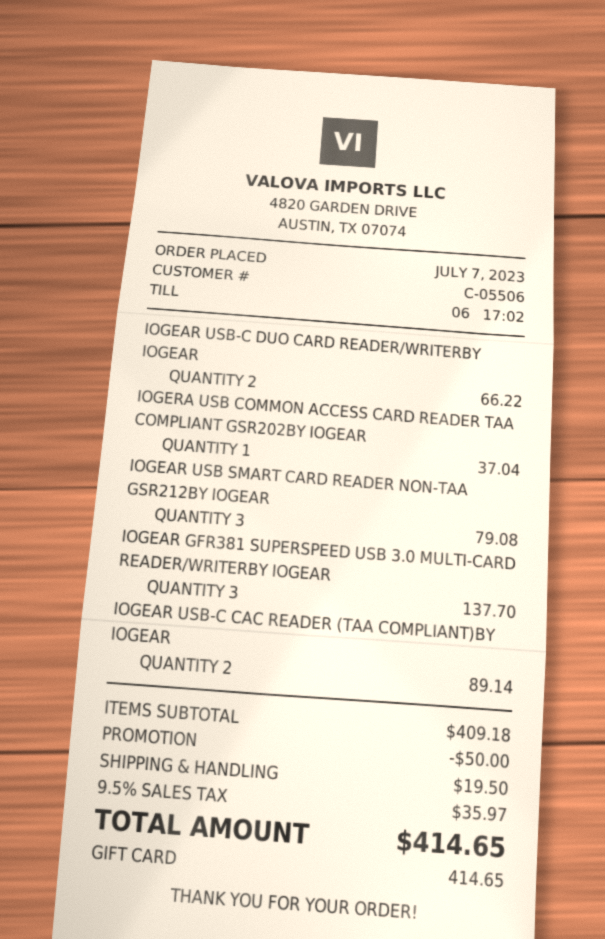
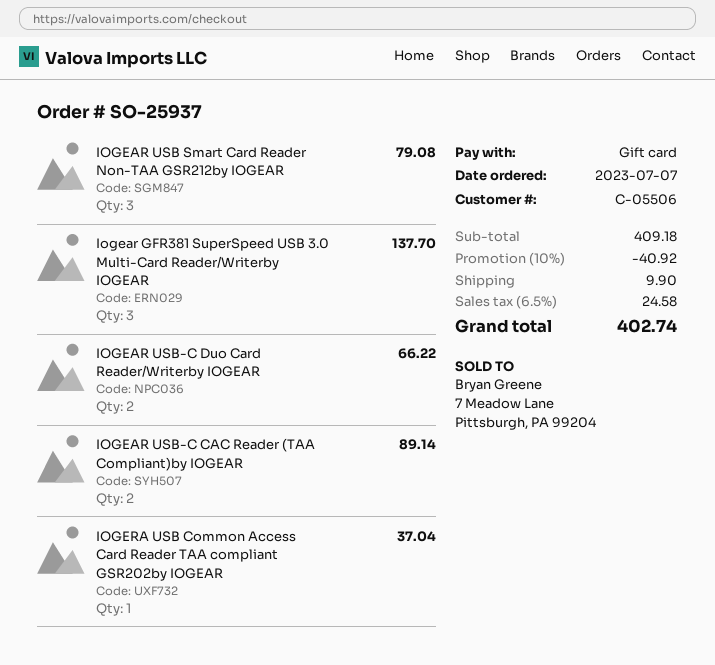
discount: 50.00 -> 40.92
shipping: 19.50 -> 9.90
tax: 9.5% = 35.97 -> 6.5% = 24.58
total: 414.65 -> 402.74

